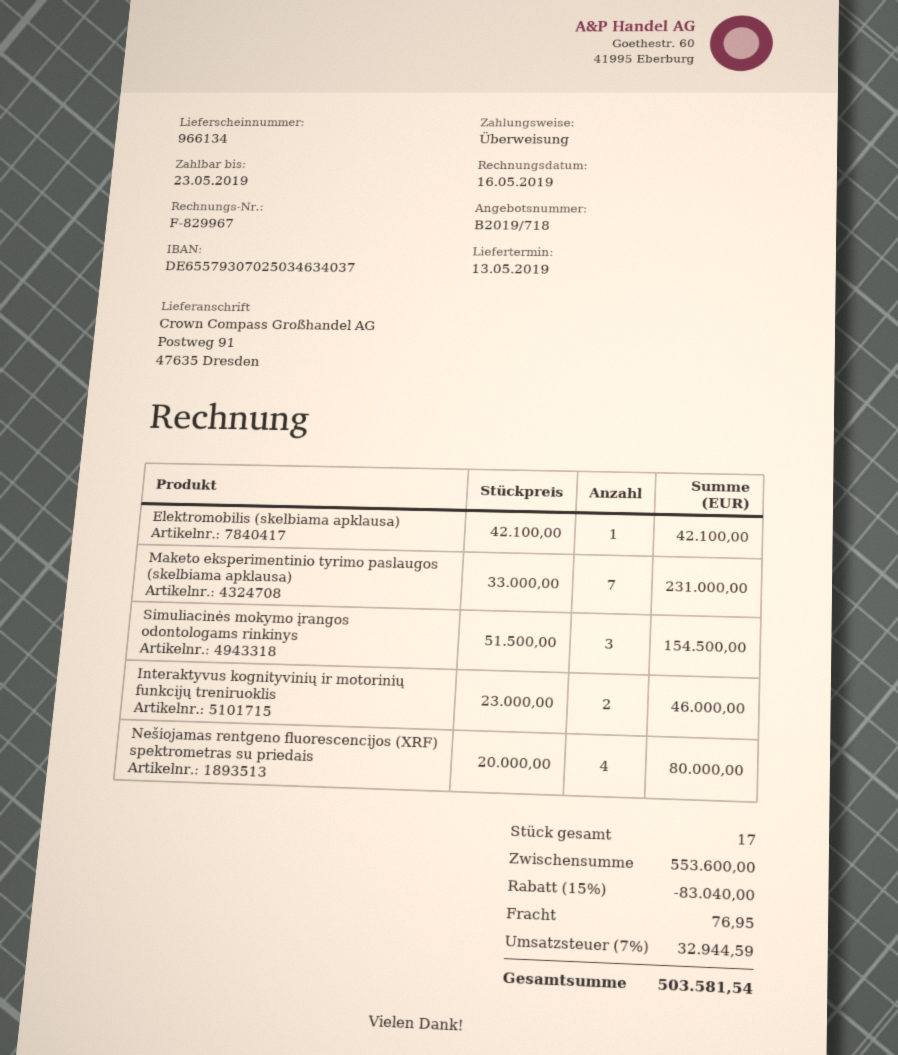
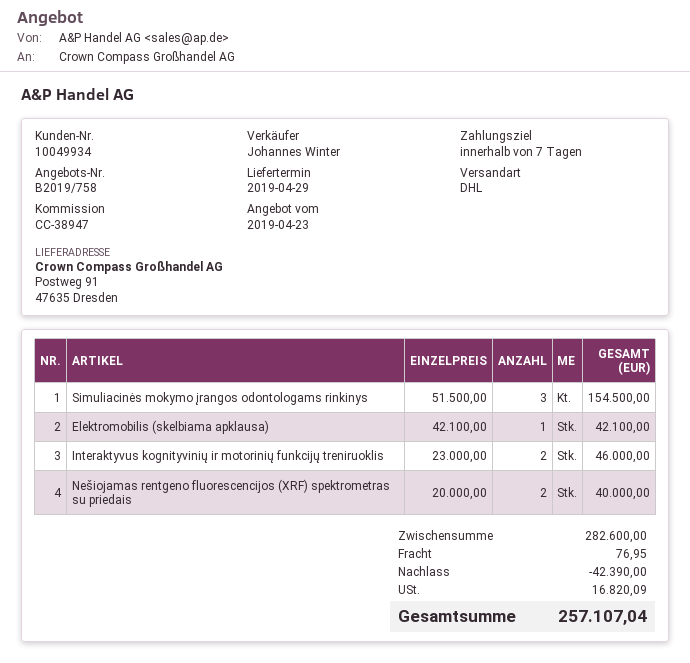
quote number: B2019/718 -> B2019/758
delivery date: 2019-05-13 -> 2019-04-29
Maketo eksperimentinio tyrimo paslaugos (skelbiama apklausa): 7 x 33000.00 = 231000.00 -> none
Nešiojamas rentgeno fluorescencijos (XRF) spektrometras su priedais: 4 x 20000.00 = 80000.00 -> 2 x 20000.00 = 40000.00
subtotal: 553600.00 -> 282600.00
discount: 83040.00 -> 42390.00
tax: 32944.59 -> 16820.09
total: 503581.54 -> 257107.04

